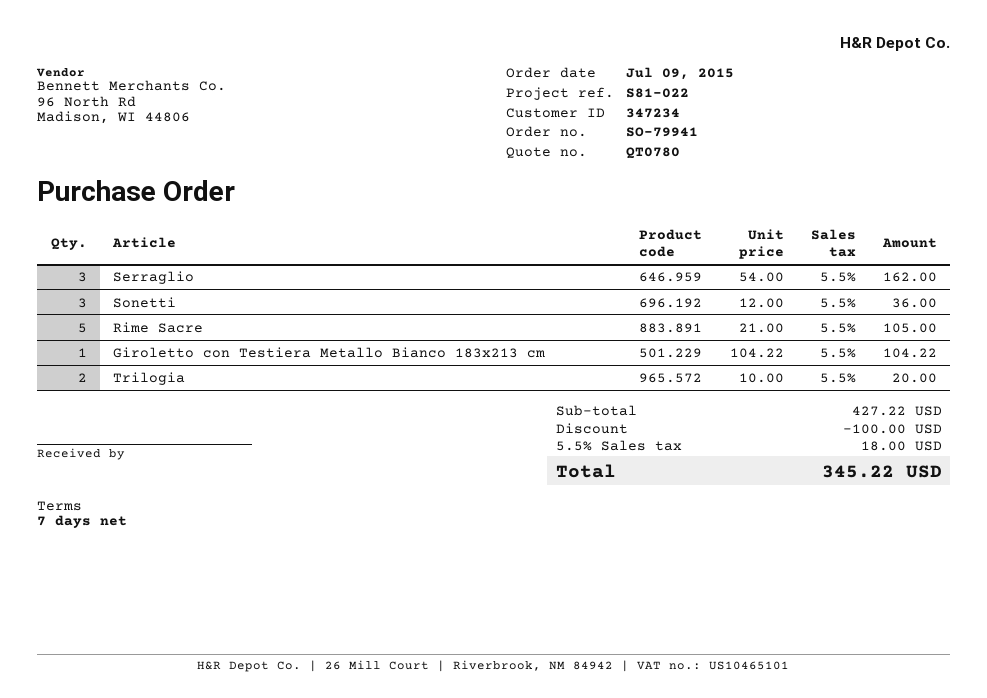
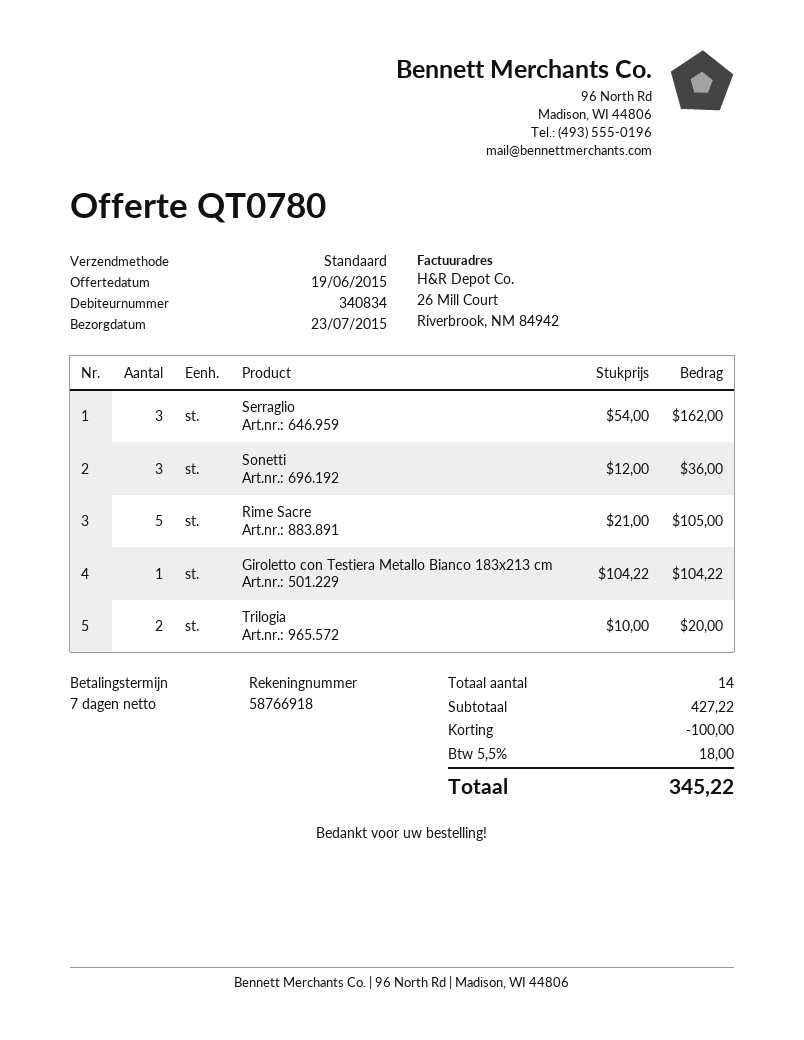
customer number: 347234 -> 340834

